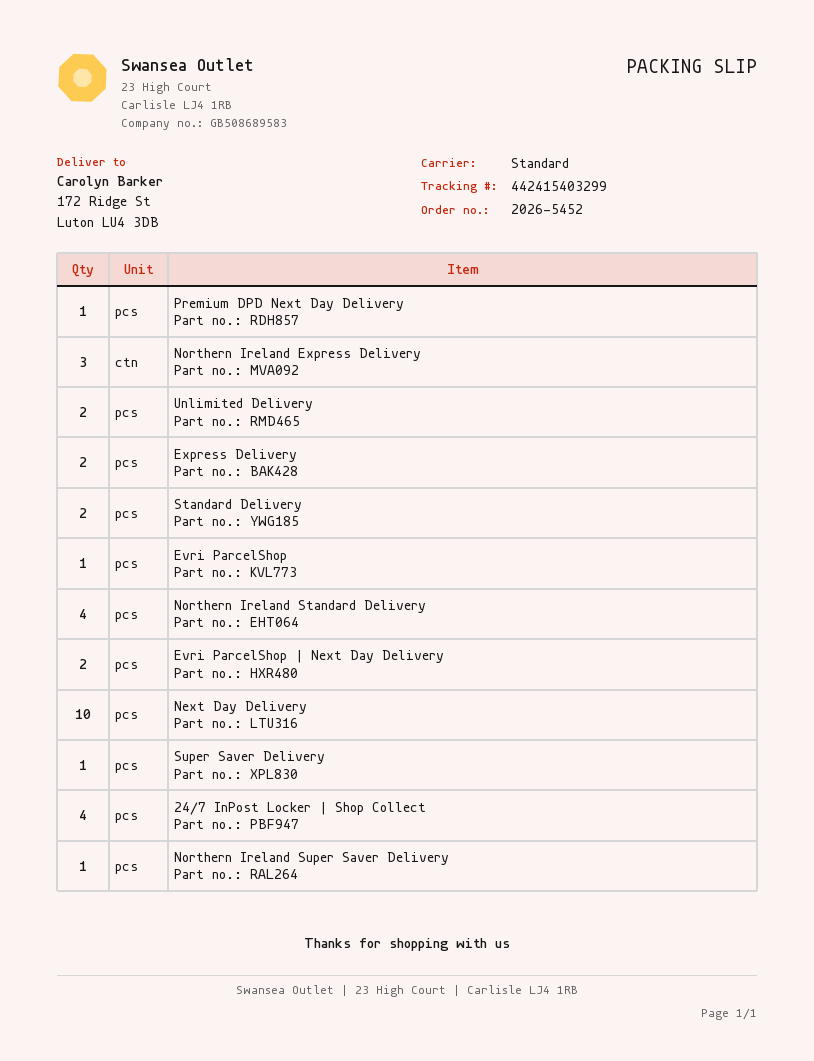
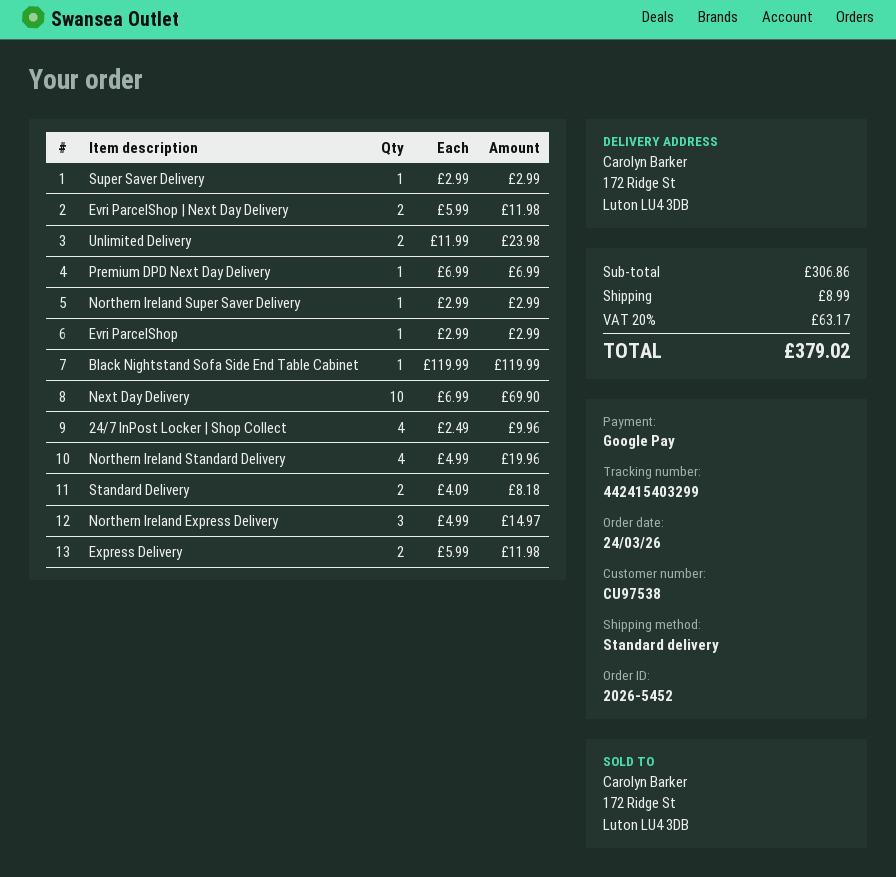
Black Nightstand Sofa Side End Table Cabinet: none -> 1

